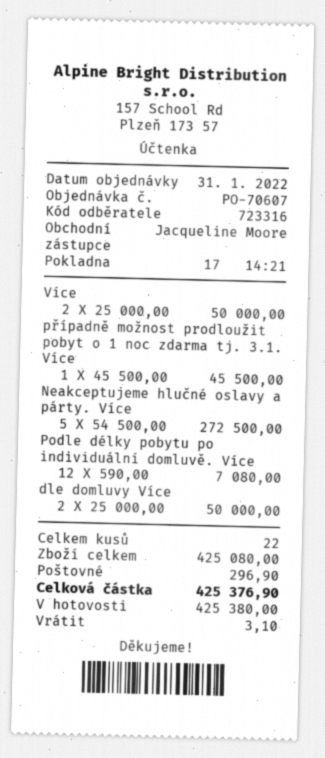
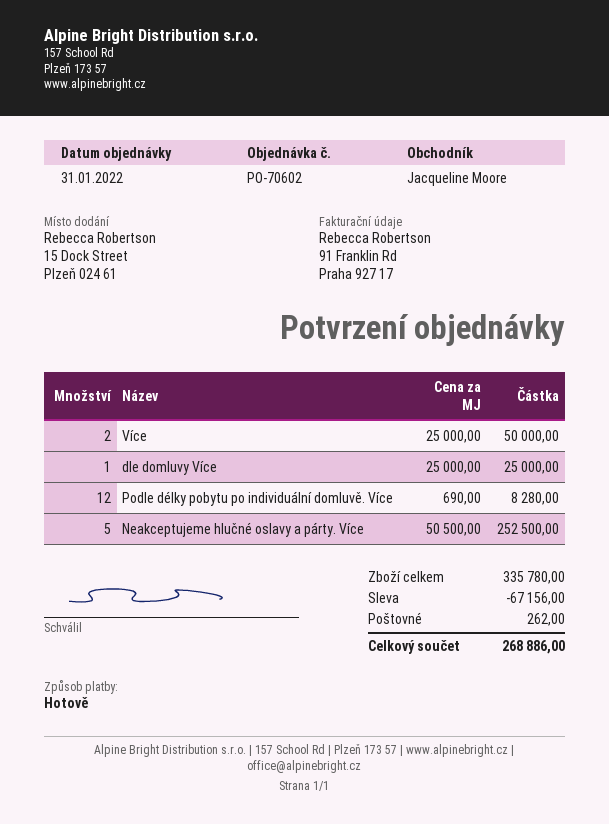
order number: PO-70607 -> PO-70602
případně možnost prodloužit pobyt o 1 noc zdarma tj. 3.1. Více: 1 x 45500.00 = 45500.00 -> none
Neakceptujeme hlučné oslavy a párty. Více: 5 x 54500.00 = 272500.00 -> 5 x 50500.00 = 252500.00
Podle délky pobytu po individuální domluvě. Více: 12 x 590.00 = 7080.00 -> 12 x 690.00 = 8280.00
dle domluvy Více: 2 x 25000.00 = 50000.00 -> 1 x 25000.00 = 25000.00
subtotal: 425080.00 -> 335780.00
discount: none -> 67156.00
shipping: 296.90 -> 262.00
total: 425376.90 -> 268886.00

